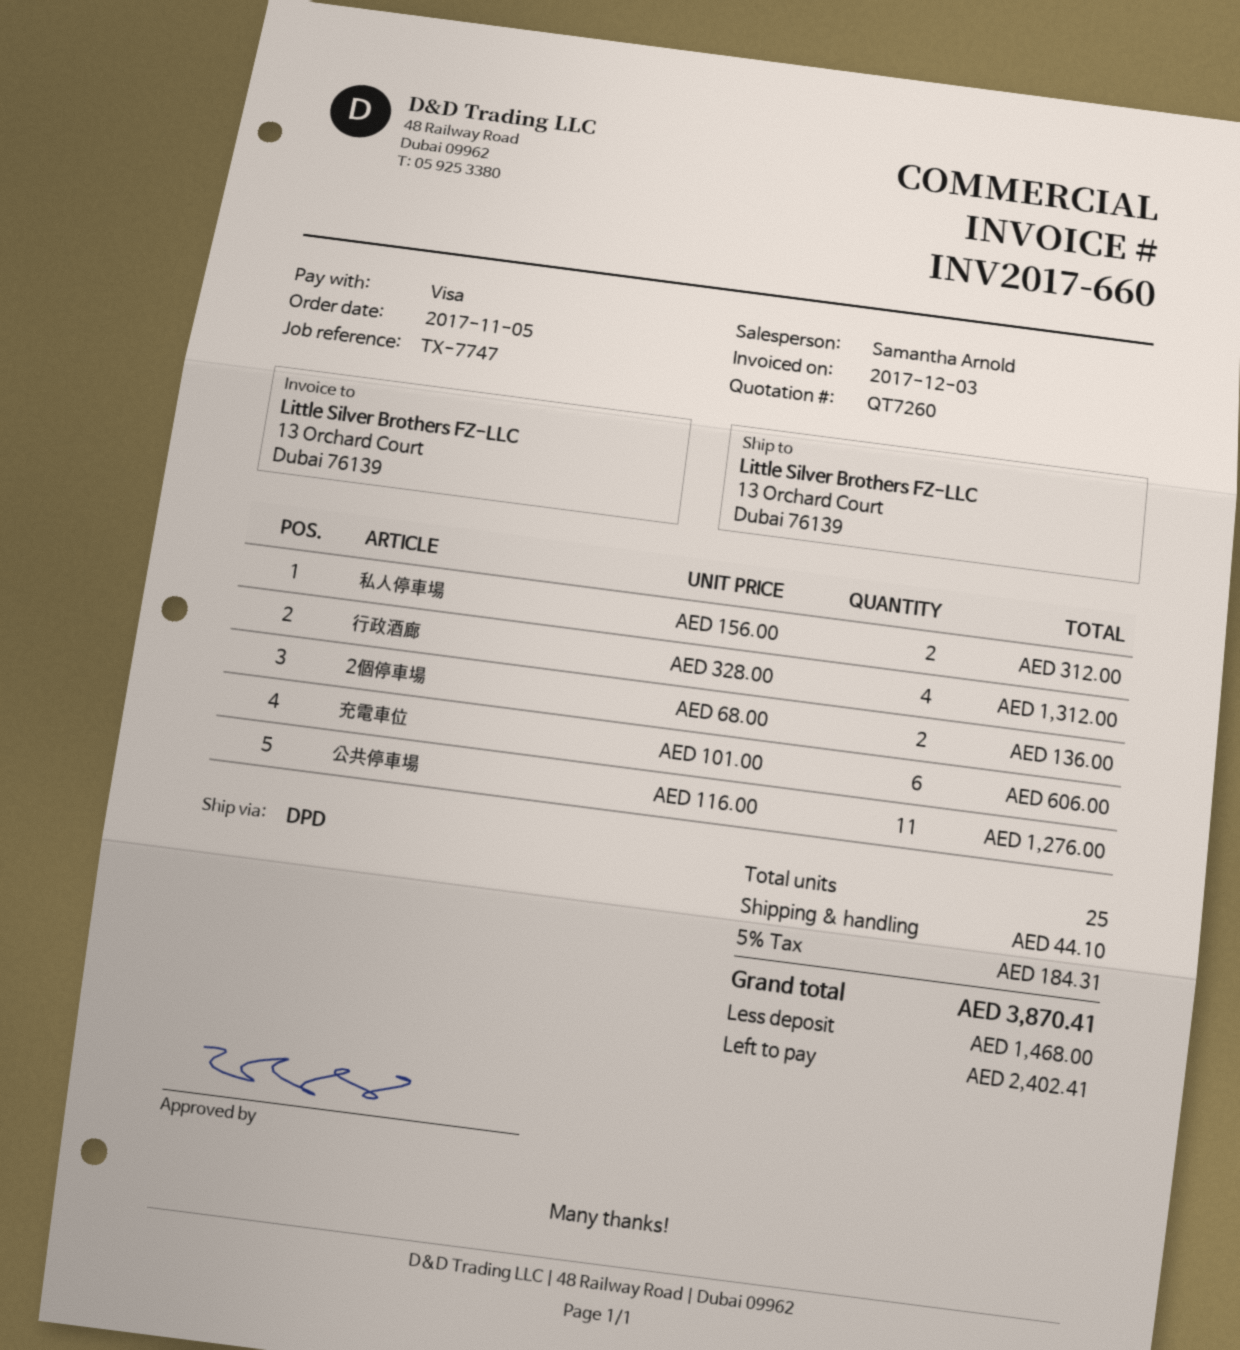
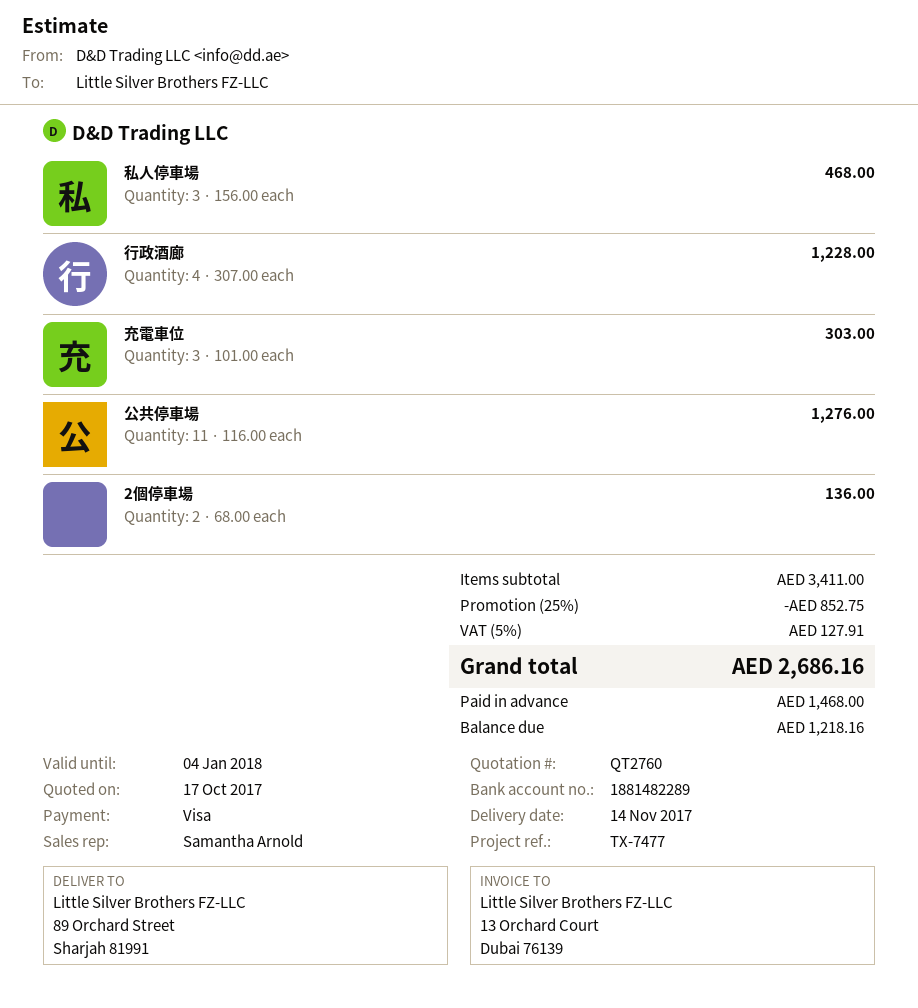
quote number: QT7260 -> QT2760
reference: TX-7747 -> TX-7477
ship to: 13 Orchard Court, Dubai 76139 -> 89 Orchard Street, Sharjah 81991
私人停車場: 2 x 156.00 = 312.00 -> 3 x 156.00 = 468.00
行政酒廊: 4 x 328.00 = 1312.00 -> 4 x 307.00 = 1228.00
充電車位: 6 x 101.00 = 606.00 -> 3 x 101.00 = 303.00
discount: none -> 25% = 852.75
shipping: 44.10 -> none
tax: 5% = 184.31 -> 5% = 127.91
total: 3870.41 -> 2686.16
balance: 2402.41 -> 1218.16

